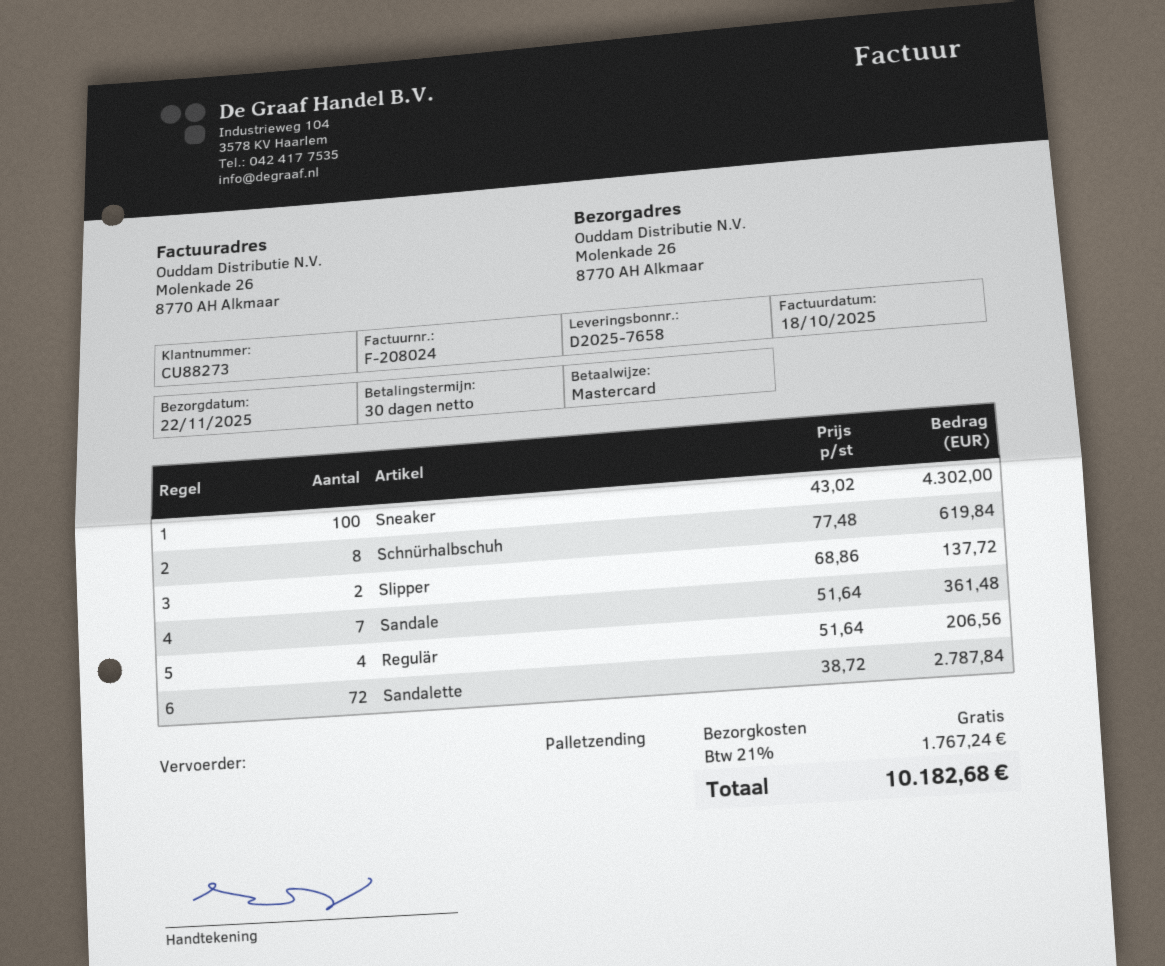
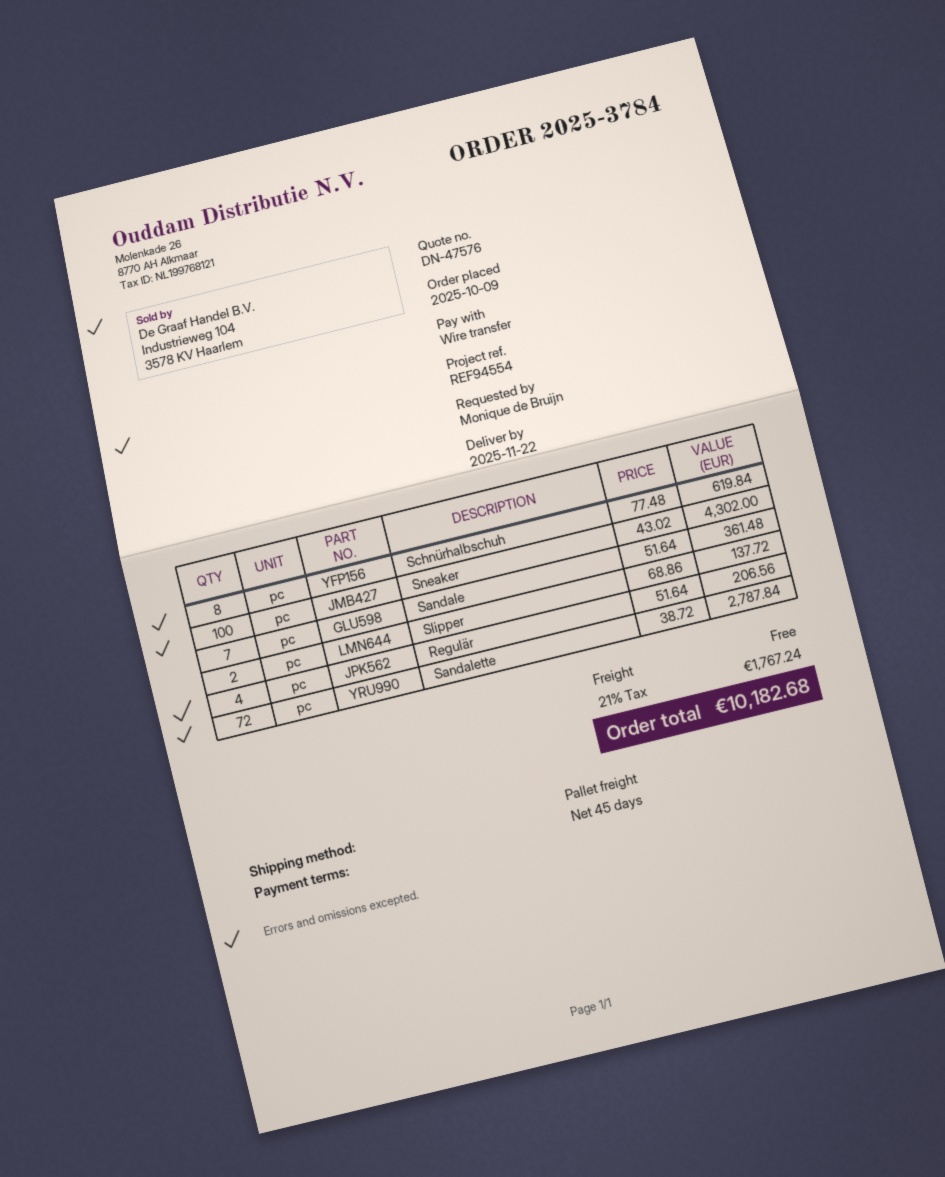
payment terms: 30 days -> 45 days
payment method: Mastercard -> bank transfer

